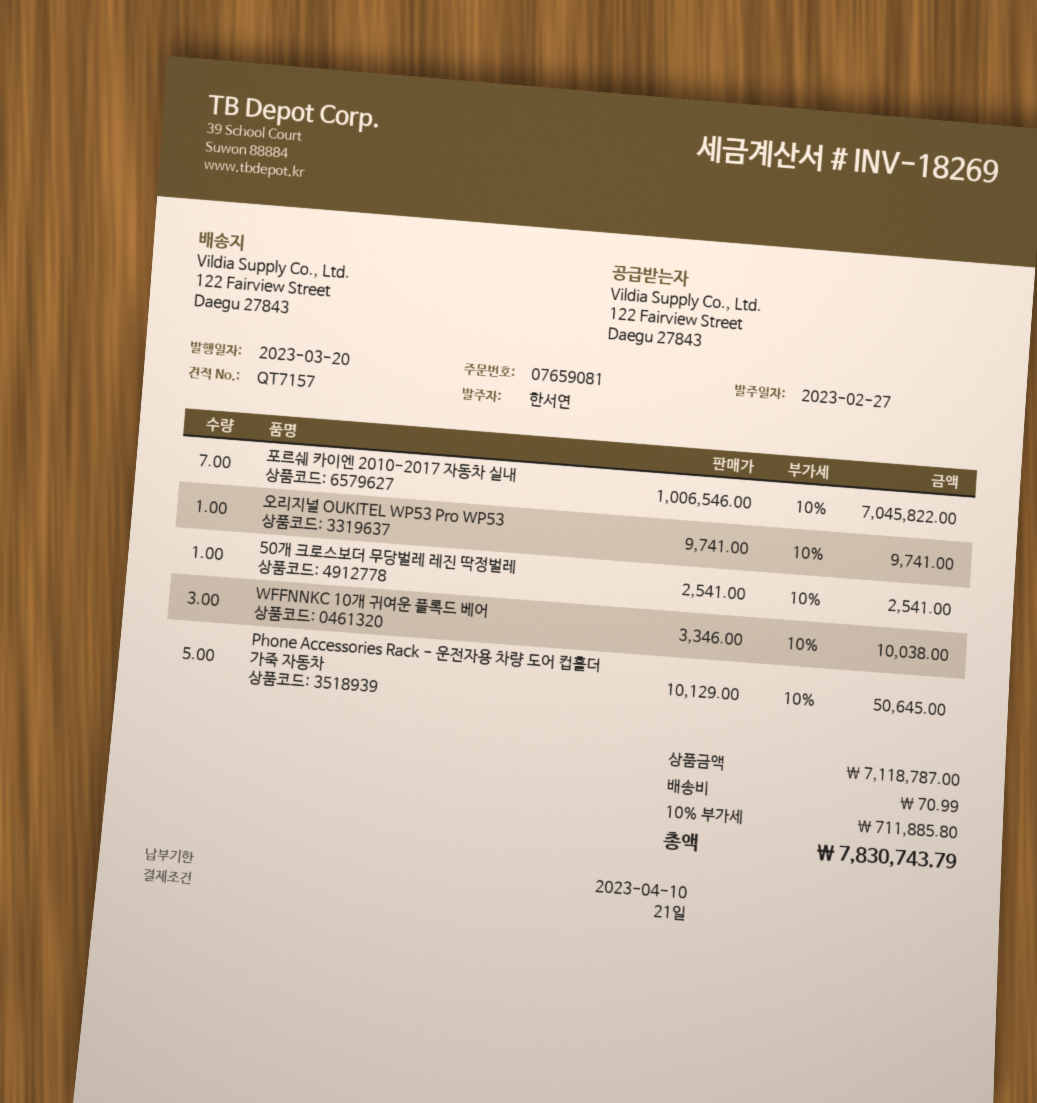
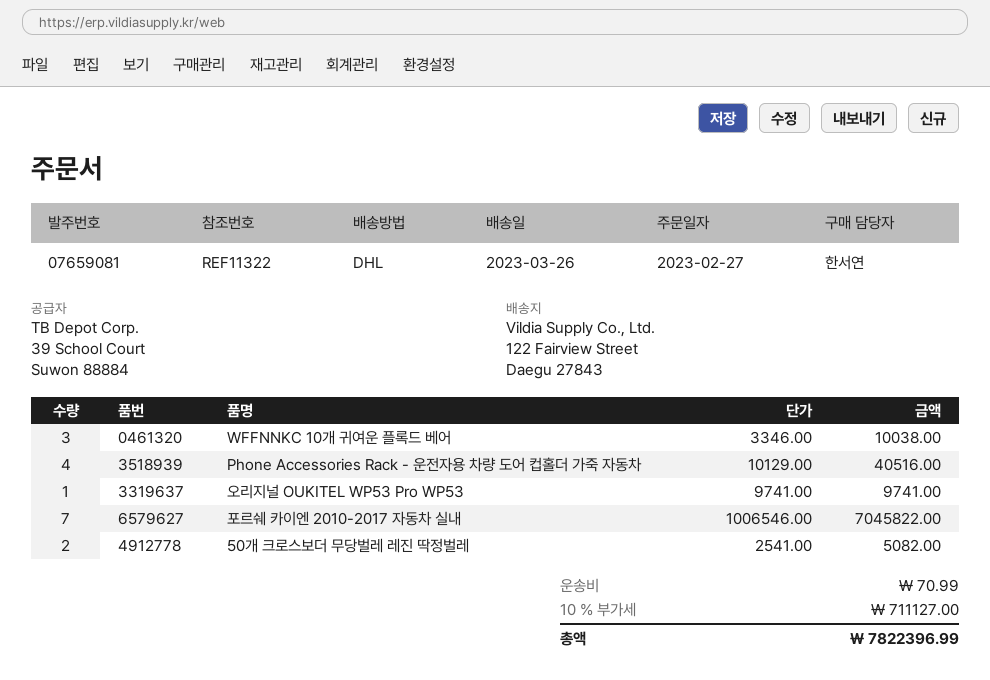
50개 크로스보더 무당벌레 레진 딱정벌레: 1 x 2541.00 = 2541.00 -> 2 x 2541.00 = 5082.00
Phone Accessories Rack - 운전자용 차량 도어 컵홀더 가죽 자동차: 5 x 10129.00 = 50645.00 -> 4 x 10129.00 = 40516.00
tax: 10% = 711885.80 -> 10% = 711127.00
total: 7830743.79 -> 7822396.99

